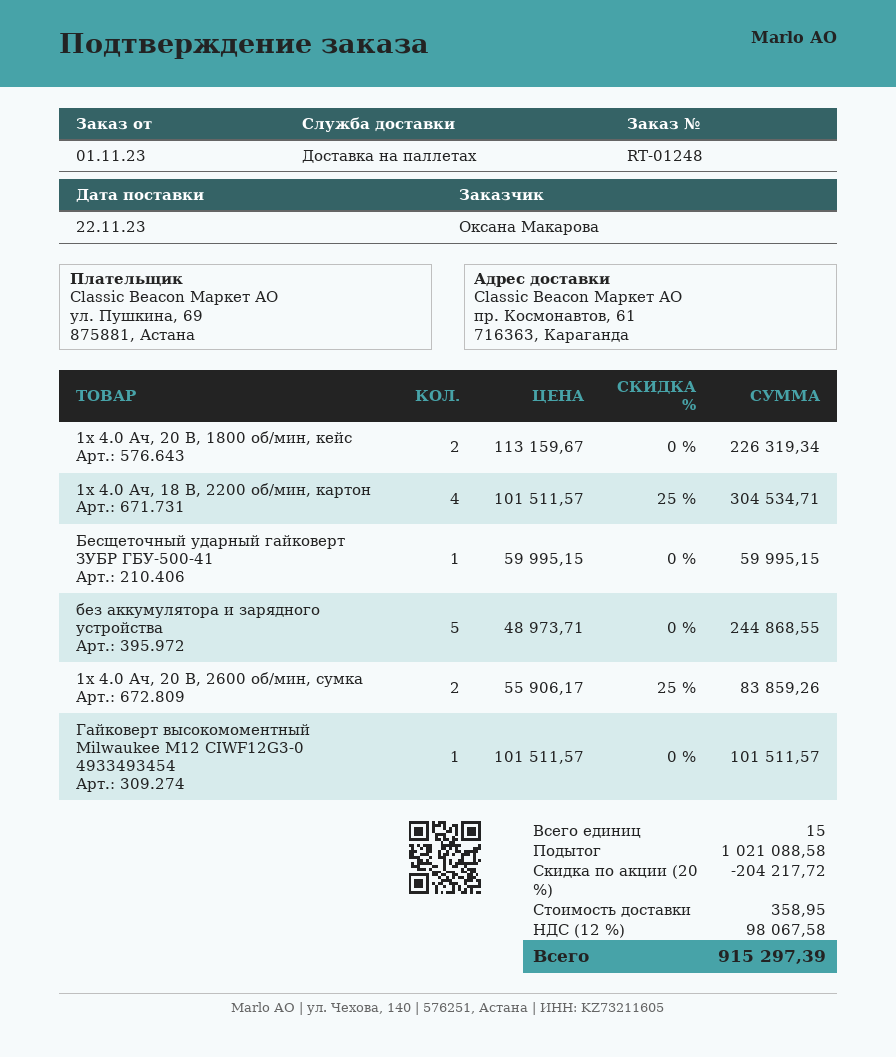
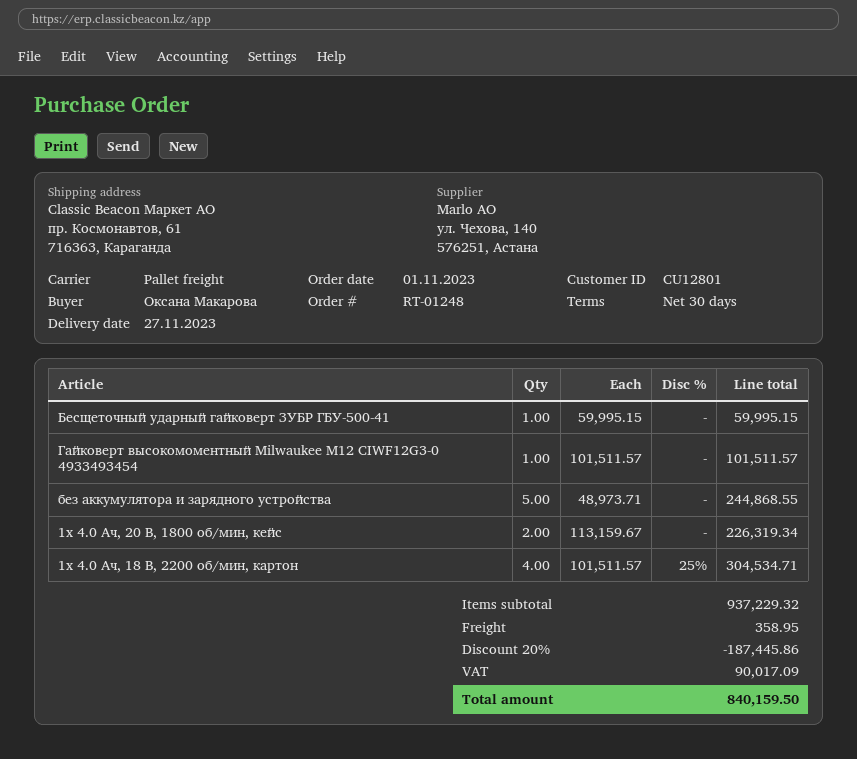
delivery date: 2023-11-22 -> 2023-11-27
1x 4.0 Ач, 20 В, 2600 об/мин, сумка: 2 x 55906.17 - 25% = 83859.26 -> none
subtotal: 1021088.58 -> 937229.32
discount: 20% = 204217.72 -> 20% = 187445.86
tax: 98067.58 -> 90017.09
total: 915297.39 -> 840159.50

